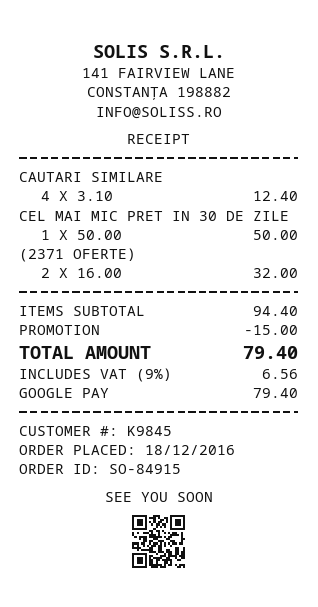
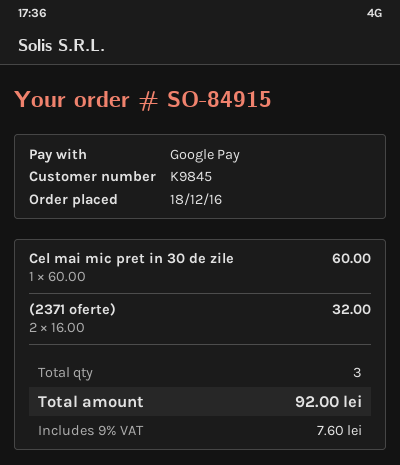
CAUTARI SIMILARE: 4 x 3.10 = 12.40 -> none
CEL MAI MIC PRET IN 30 DE ZILE: 1 x 50.00 = 50.00 -> 1 x 60.00 = 60.00
discount: 15.00 -> none
tax: 9% = 6.56 -> 9% = 7.60
total: 79.40 -> 92.00

